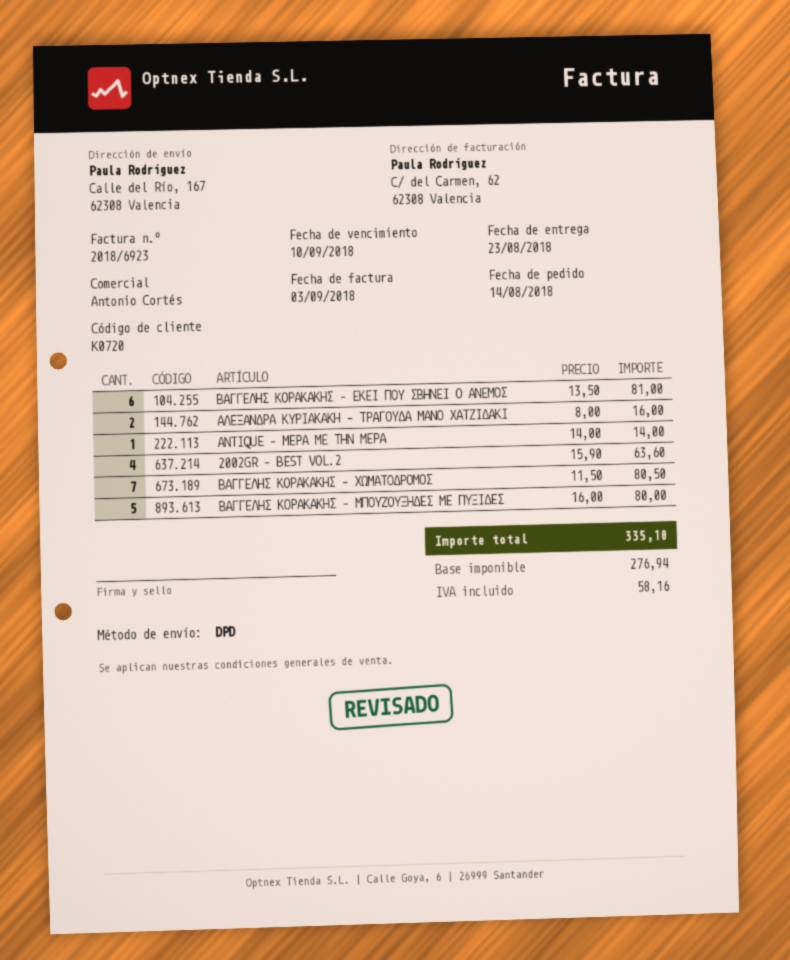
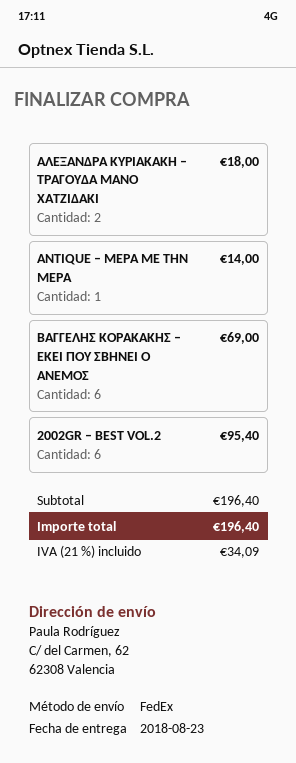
shipping method: DPD -> FedEx
ship to: Calle del Río, 167, 62308 Valencia -> C/ del Carmen, 62, 62308 Valencia
ΒΑΓΓΕΛΗΣ ΚΟΡΑΚΑΚΗΣ – ΕΚΕΙ ΠΟΥ ΣΒΗΝΕΙ Ο ΑΝΕΜΟΣ: 6 for 81.00 -> 6 for 69.00
ΑΛΕΞΑΝΔΡΑ ΚΥΡΙΑΚΑΚΗ – ΤΡΑΓΟΥΔΑ ΜΑΝΟ ΧΑΤΖΙΔΑΚΙ: 2 for 16.00 -> 2 for 18.00
2002GR – BEST VOL.2: 4 for 63.60 -> 6 for 95.40
ΒΑΓΓΕΛΗΣ ΚΟΡΑΚΑΚΗΣ – ΧΩΜΑΤΟΔΡΟΜΟΣ: 7 for 80.50 -> none
ΒΑΓΓΕΛΗΣ ΚΟΡΑΚΑΚΗΣ – ΜΠΟΥΖΟΥΞΗΔΕΣ ΜΕ ΠΥΞΙΔΕΣ: 5 for 80.00 -> none
tax: 58.16 -> 34.09
total: 335.10 -> 196.40

